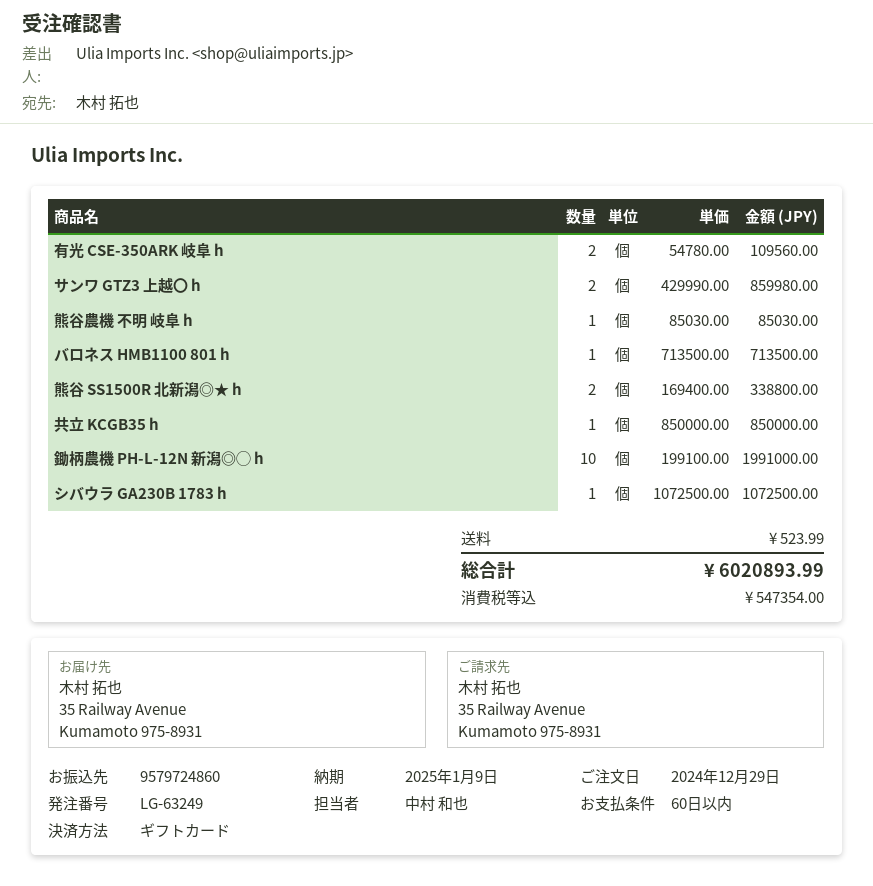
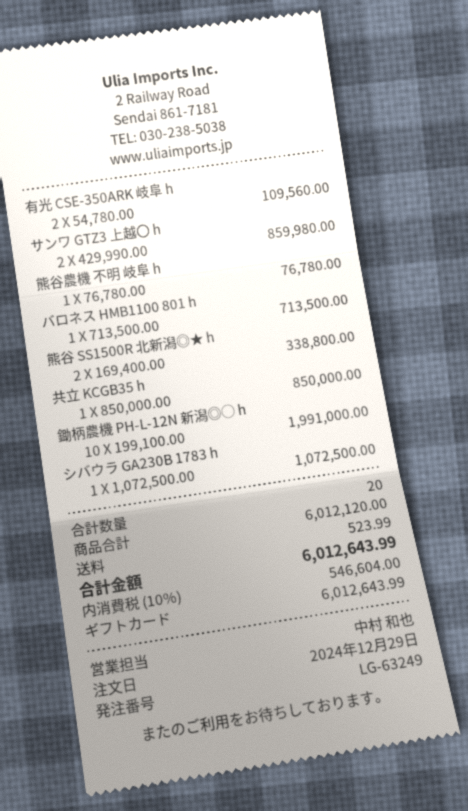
熊谷農機 不明 岐阜 h: 1 x 85030.00 = 85030.00 -> 1 x 76780.00 = 76780.00
tax: 547354.00 -> 546604.00
total: 6020893.99 -> 6012643.99

